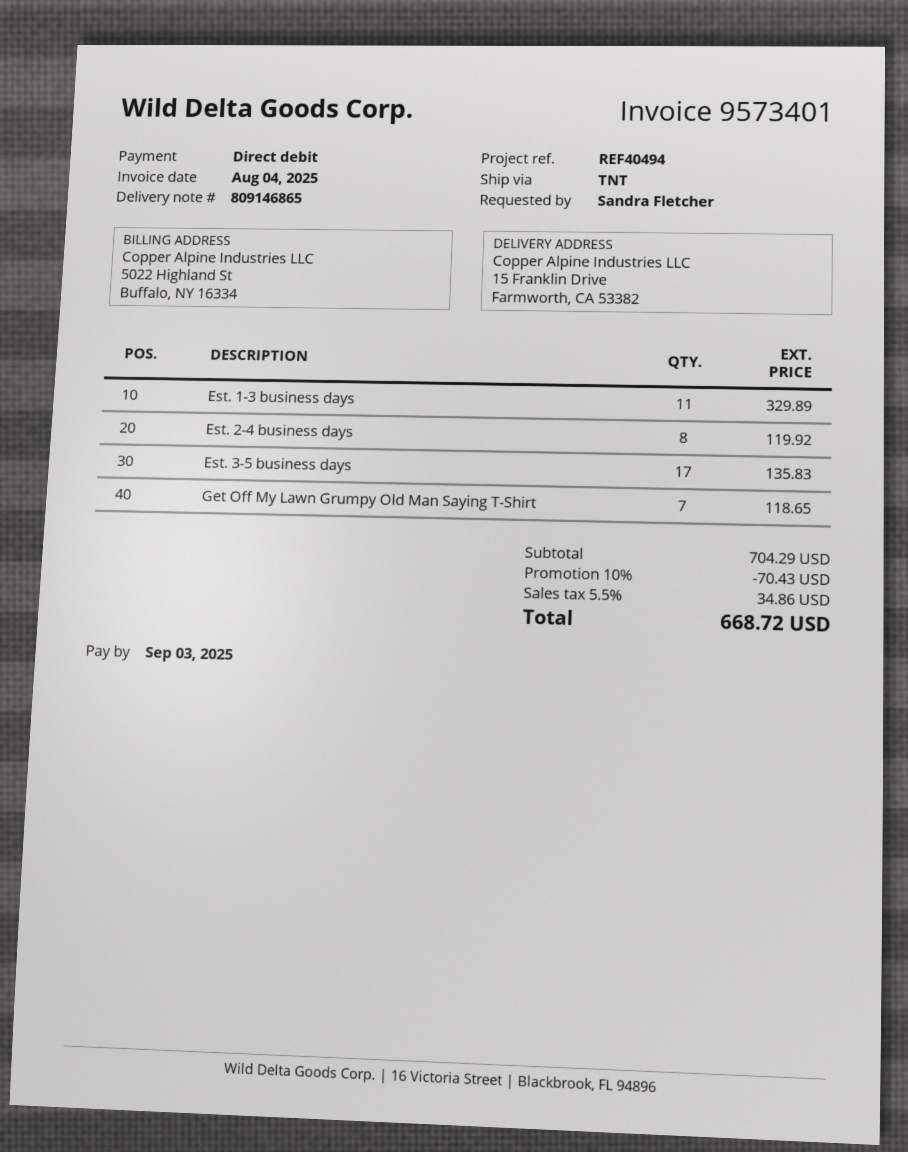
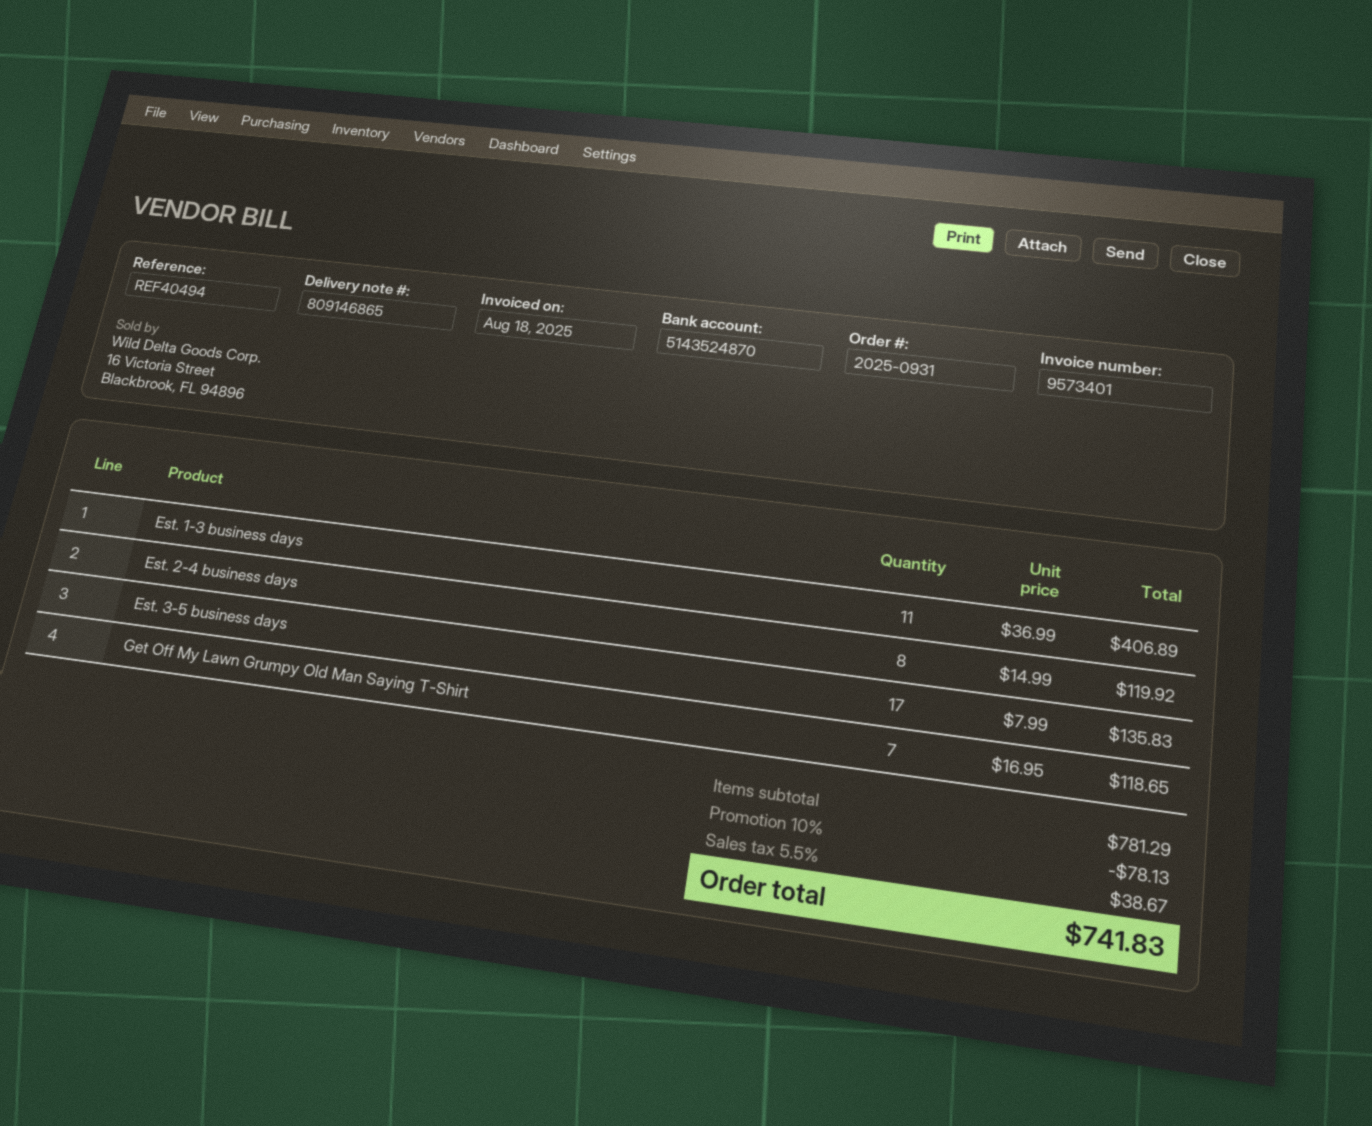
invoice date: 2025-08-04 -> 2025-08-18
Est. 1-3 business days: 11 for 329.89 -> 11 for 406.89
subtotal: 704.29 -> 781.29
discount: 10% = 70.43 -> 10% = 78.13
tax: 5.5% = 34.86 -> 5.5% = 38.67
total: 668.72 -> 741.83

